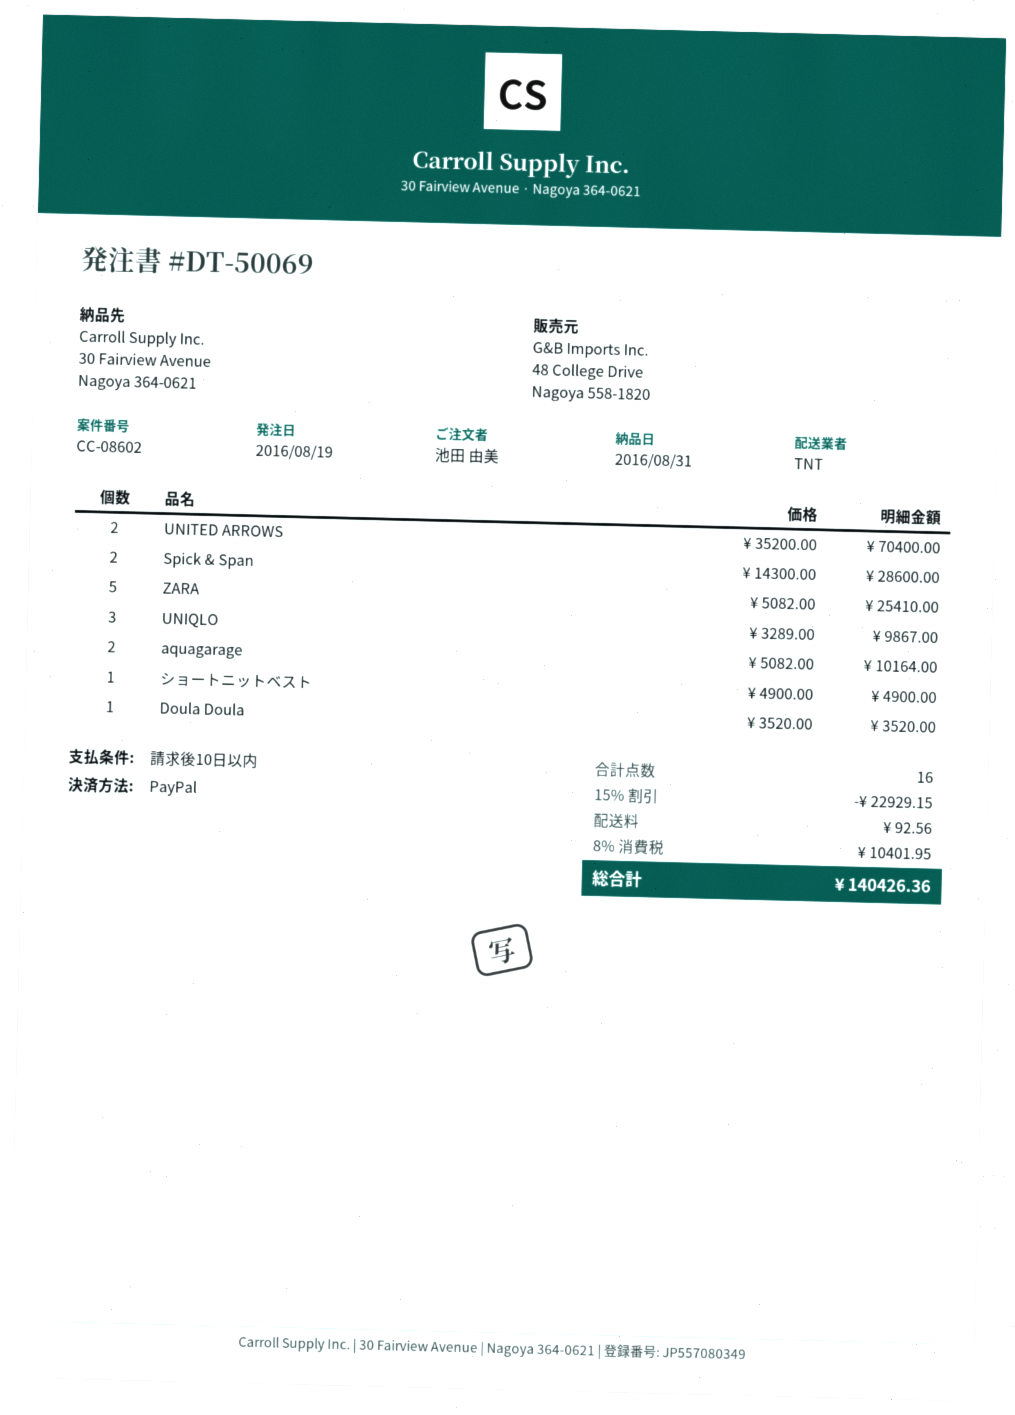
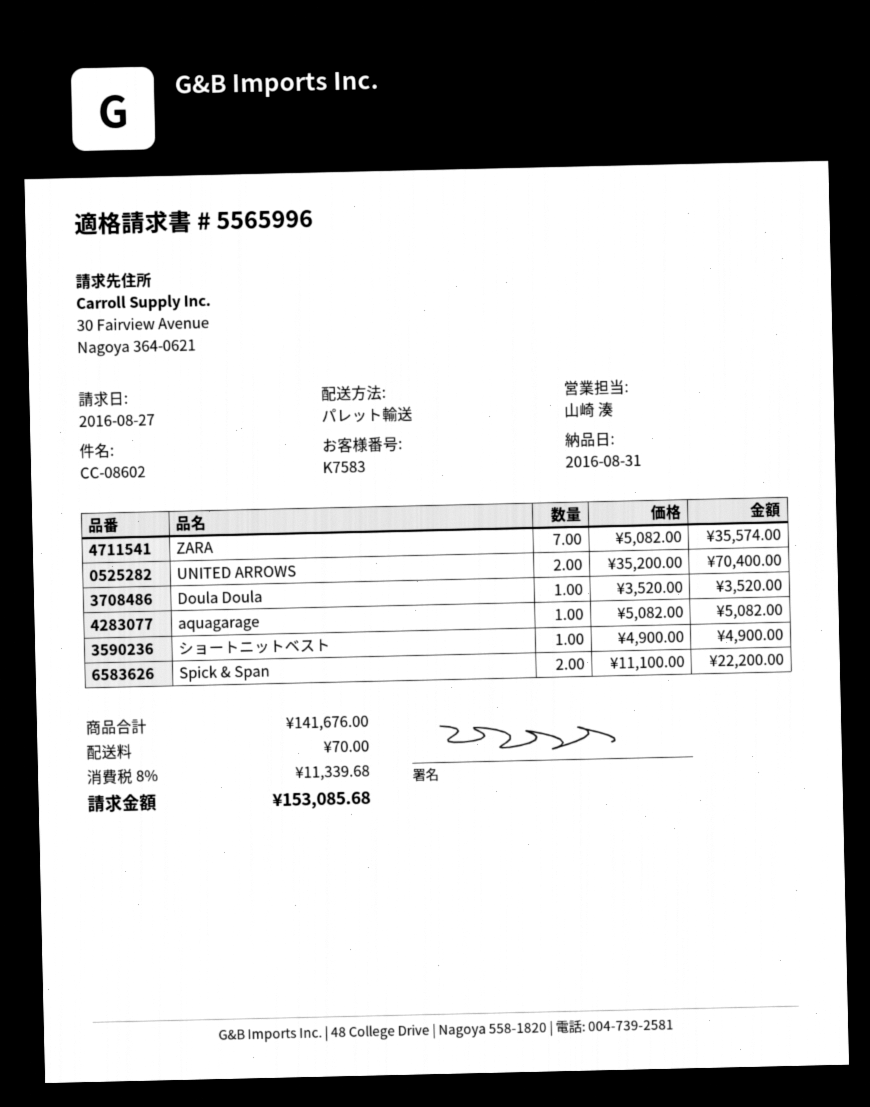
shipping method: TNT -> pallet freight
Spick & Span: 2 x 14300.00 = 28600.00 -> 2 x 11100.00 = 22200.00
ZARA: 5 x 5082.00 = 25410.00 -> 7 x 5082.00 = 35574.00
UNIQLO: 3 x 3289.00 = 9867.00 -> none
aquagarage: 2 x 5082.00 = 10164.00 -> 1 x 5082.00 = 5082.00
discount: 15% = 22929.15 -> none
shipping: 92.56 -> 70.00
tax: 8% = 10401.95 -> 8% = 11339.68
total: 140426.36 -> 153085.68

